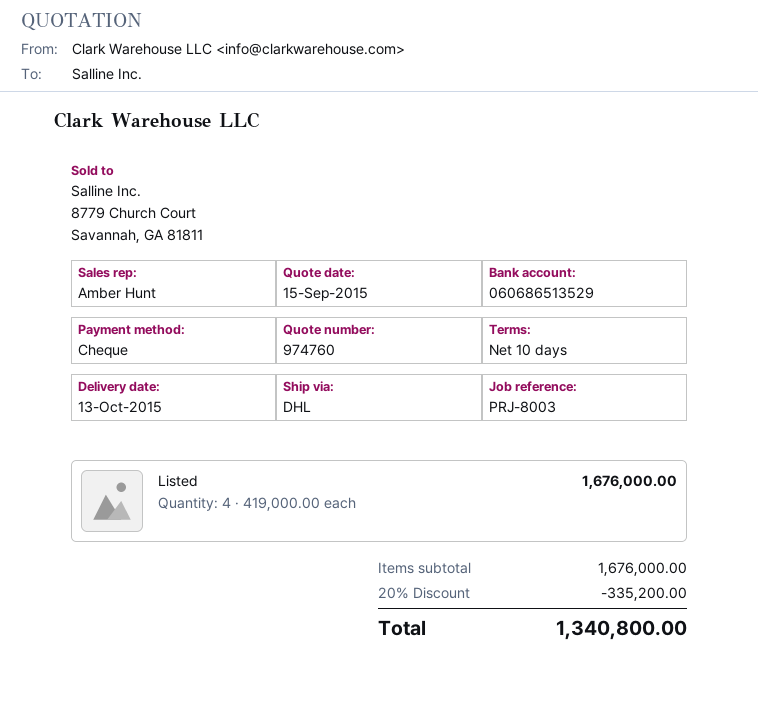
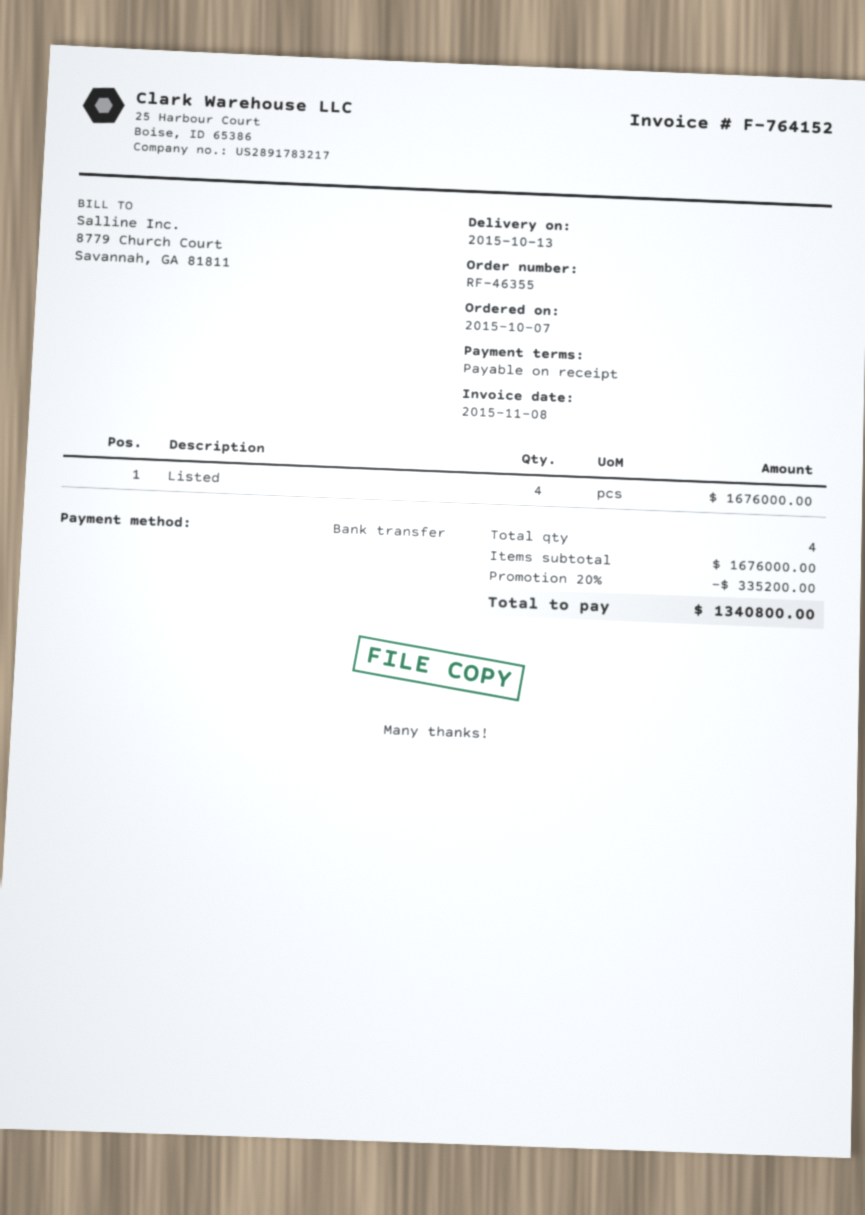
payment terms: 10 days -> on receipt
payment method: cheque -> bank transfer

